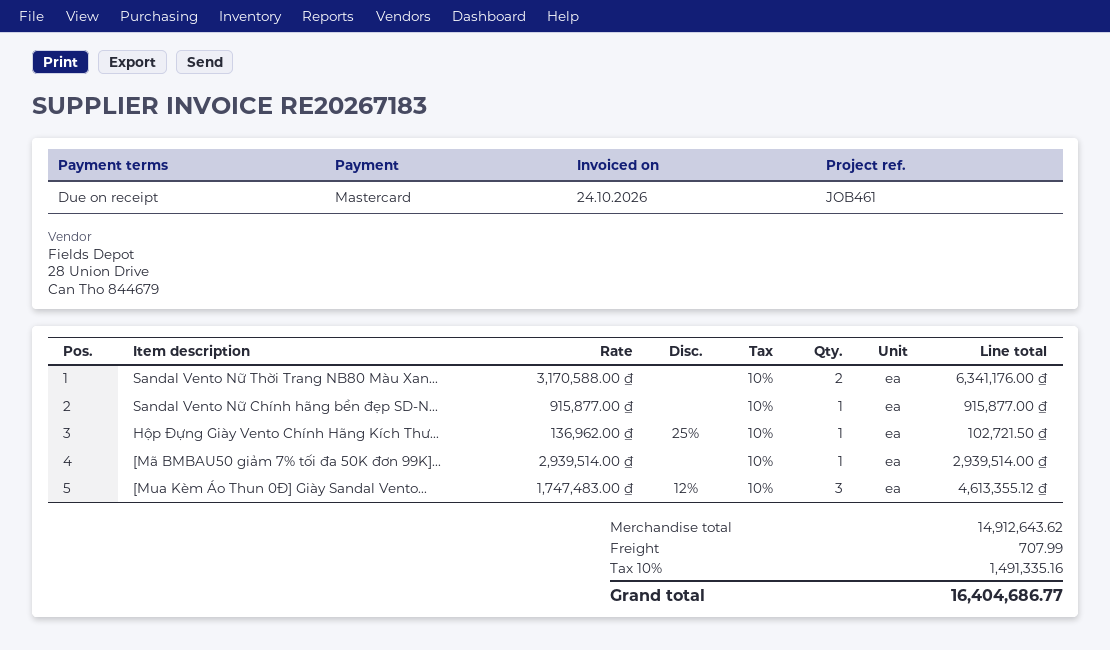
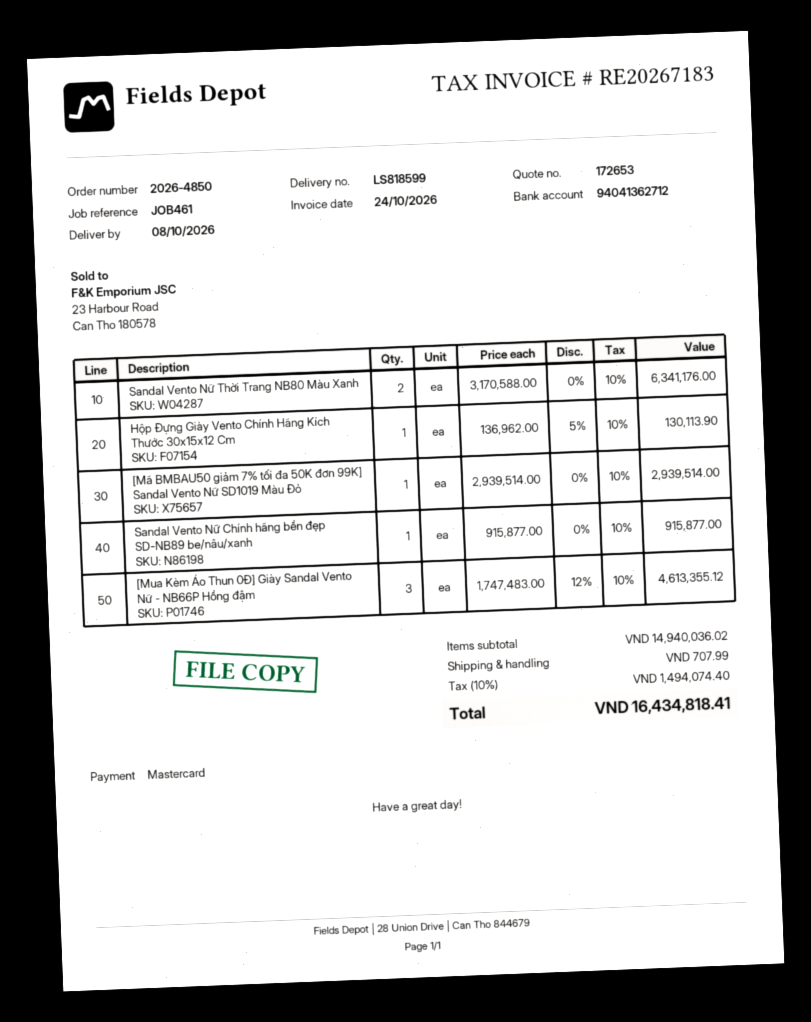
Hộp Đựng Giày Vento Chính Hãng Kích Thư...: 1 x 136962.00 - 25% = 102721.50 -> 1 x 136962.00 - 5% = 130113.90
subtotal: 14912643.62 -> 14940036.02
tax: 10% = 1491335.16 -> 10% = 1494074.40
total: 16404686.77 -> 16434818.41

